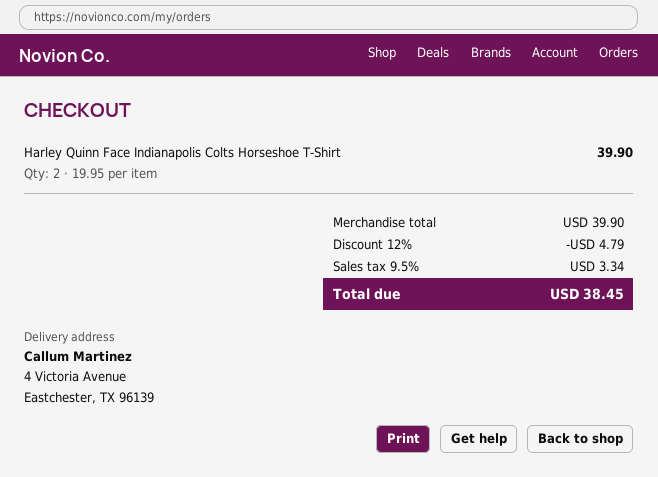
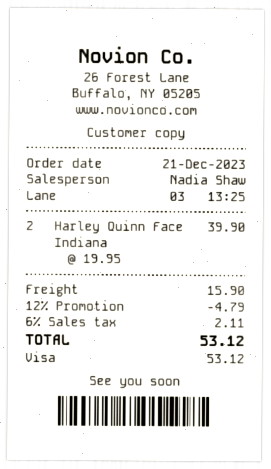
shipping: none -> 15.90
tax: 9.5% = 3.34 -> 6% = 2.11
total: 38.45 -> 53.12

